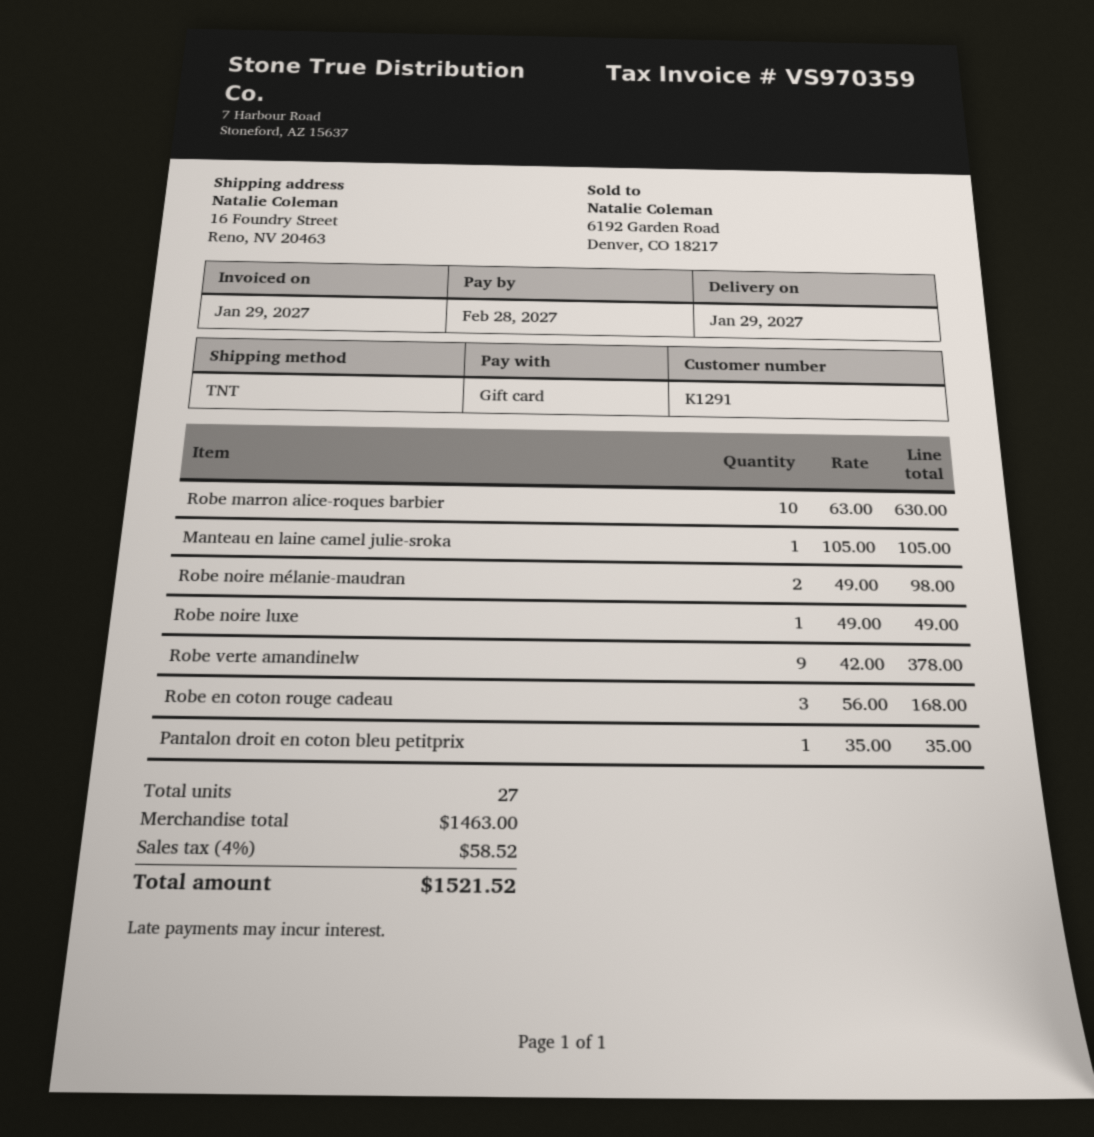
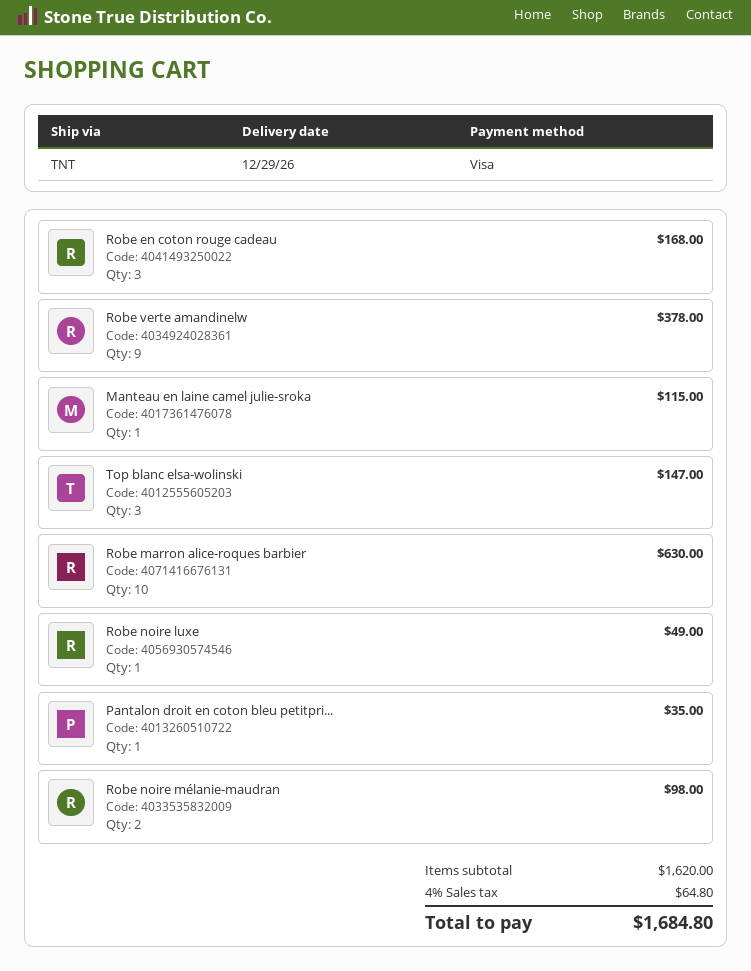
delivery date: 2027-01-29 -> 2026-12-29
payment method: gift card -> Visa
Manteau en laine camel julie-sroka: 1 for 105.00 -> 1 for 115.00
Top blanc elsa-wolinski: none -> 3 for 147.00
subtotal: 1463.00 -> 1620.00
tax: 4% = 58.52 -> 4% = 64.80
total: 1521.52 -> 1684.80

